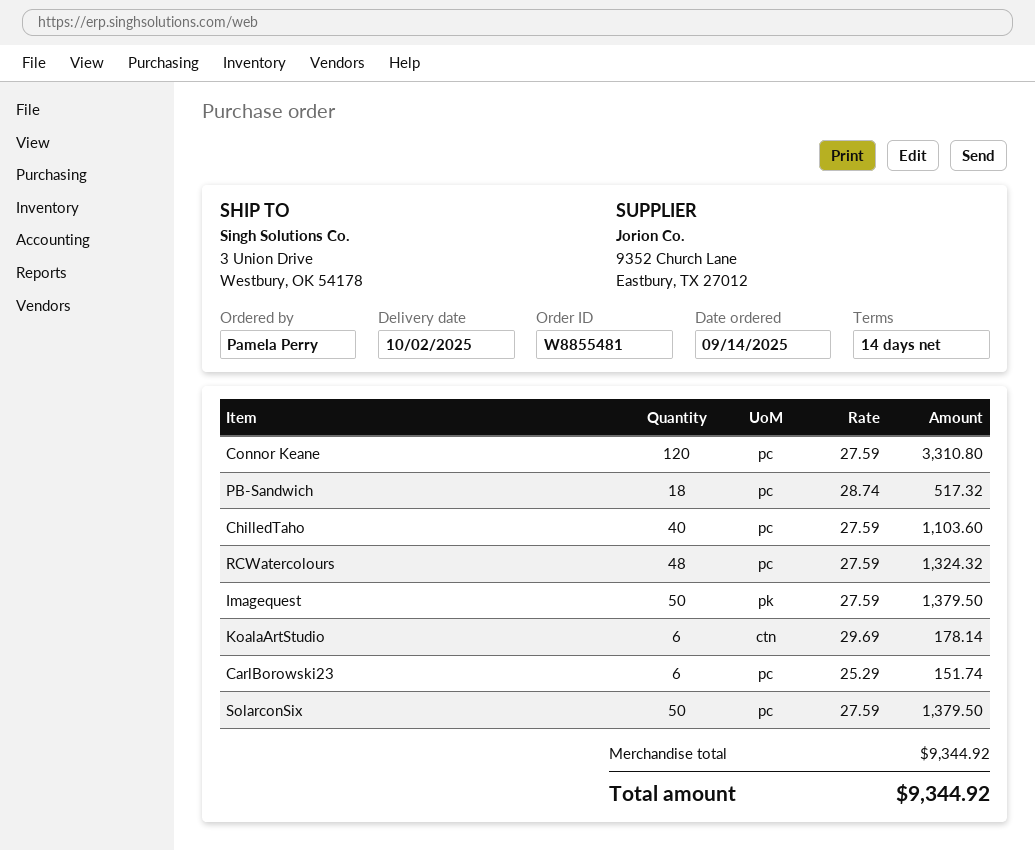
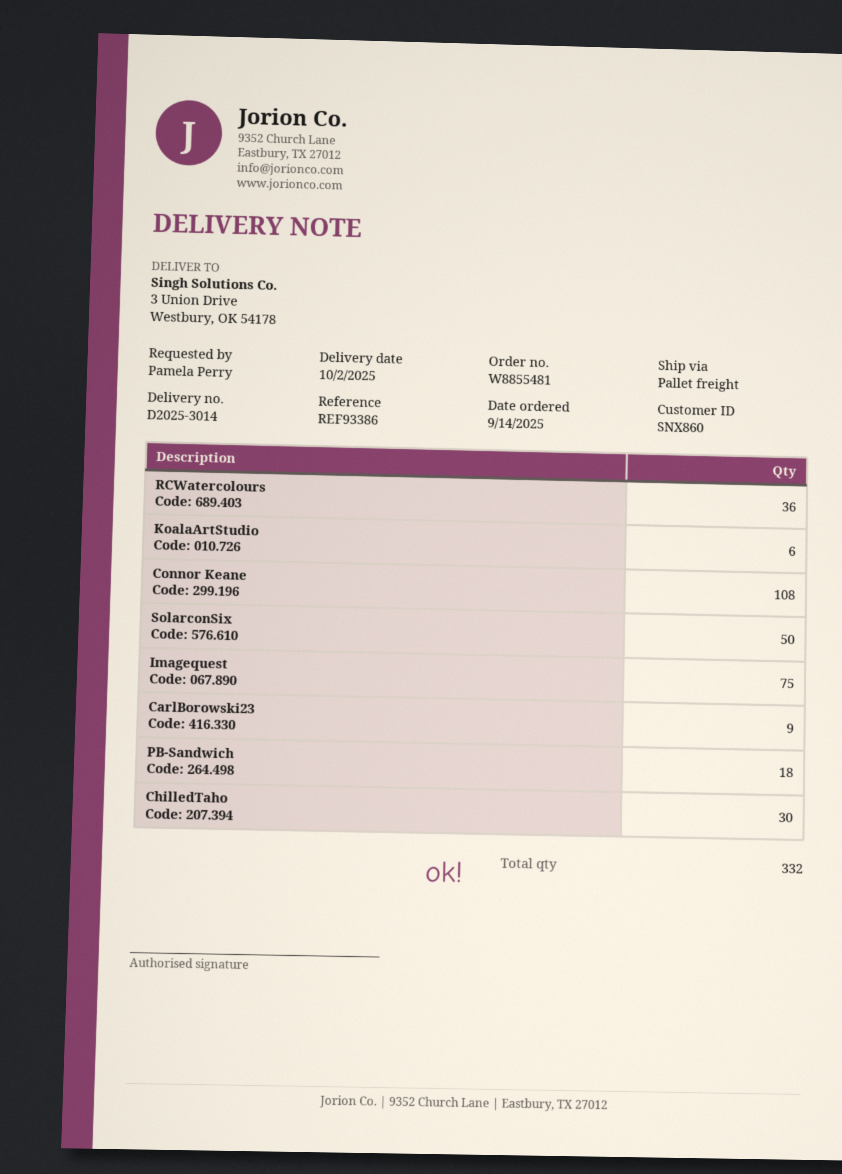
Connor Keane: 120 -> 108
ChilledTaho: 40 -> 30
RCWatercolours: 48 -> 36
Imagequest: 50 -> 75
CarlBorowski23: 6 -> 9

